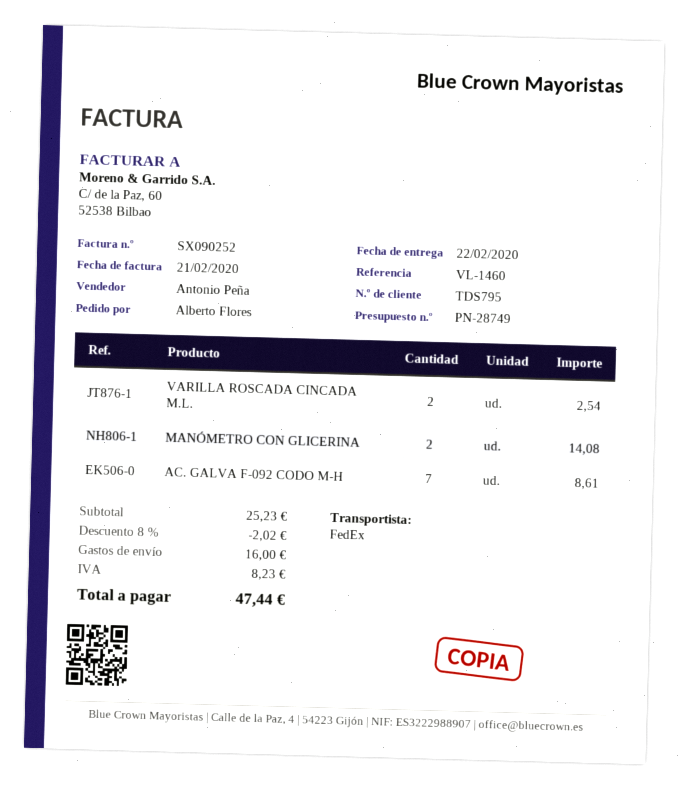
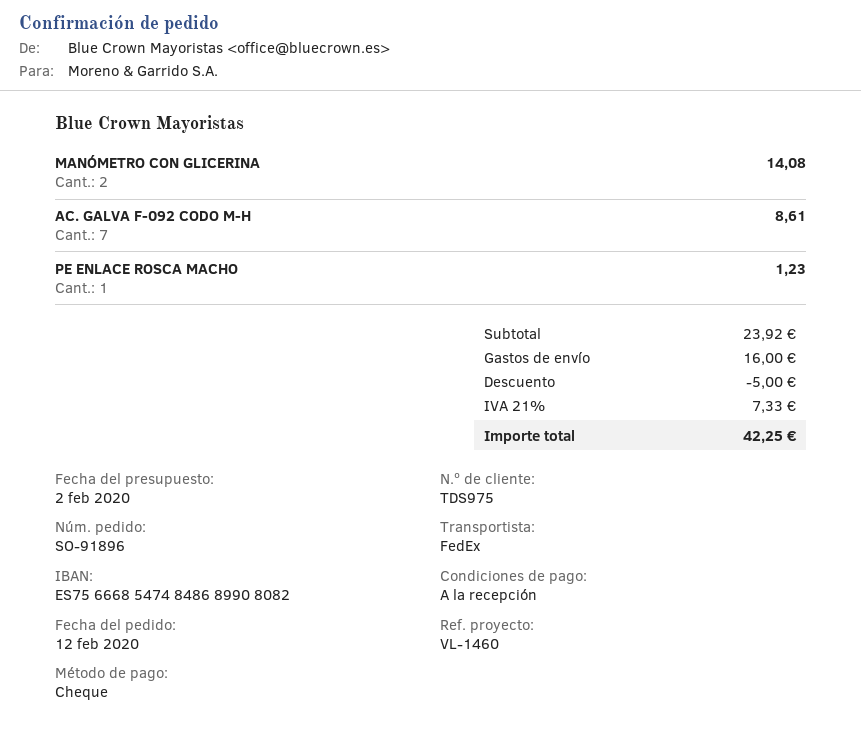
customer number: TDS795 -> TDS975
VARILLA ROSCADA CINCADA M.L.: 2 for 2.54 -> none
PE ENLACE ROSCA MACHO: none -> 1 for 1.23
subtotal: 25.23 -> 23.92
discount: 2.02 -> 5.00
tax: 8.23 -> 7.33
total: 47.44 -> 42.25

